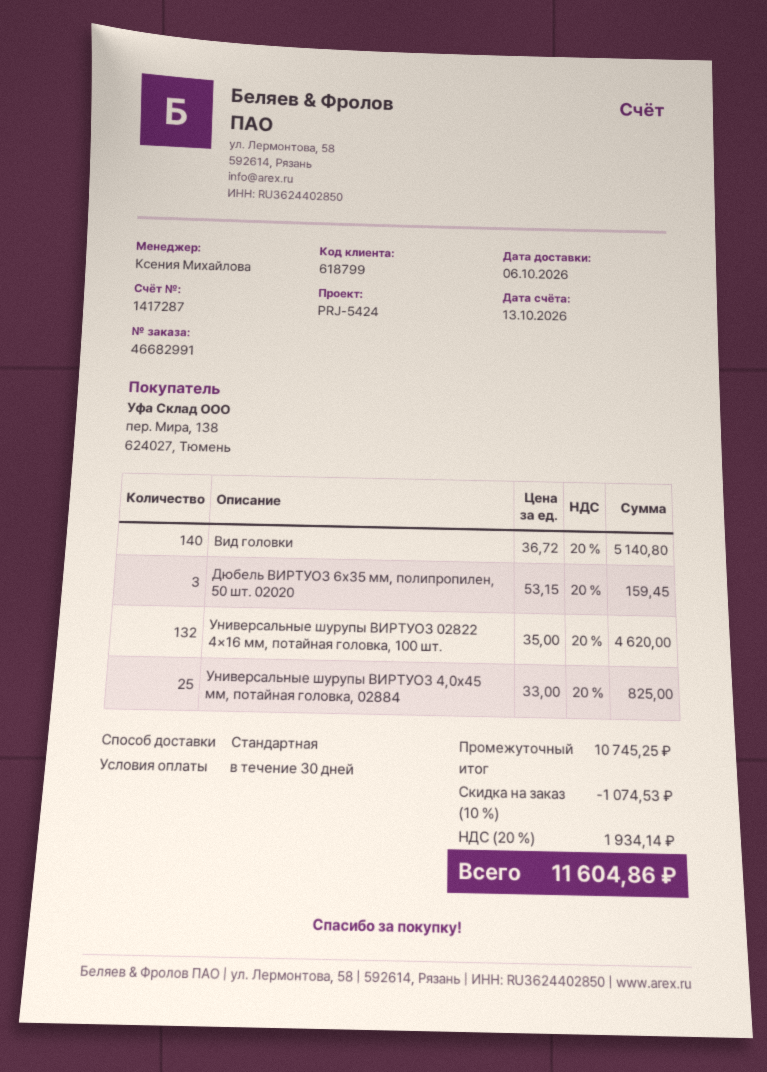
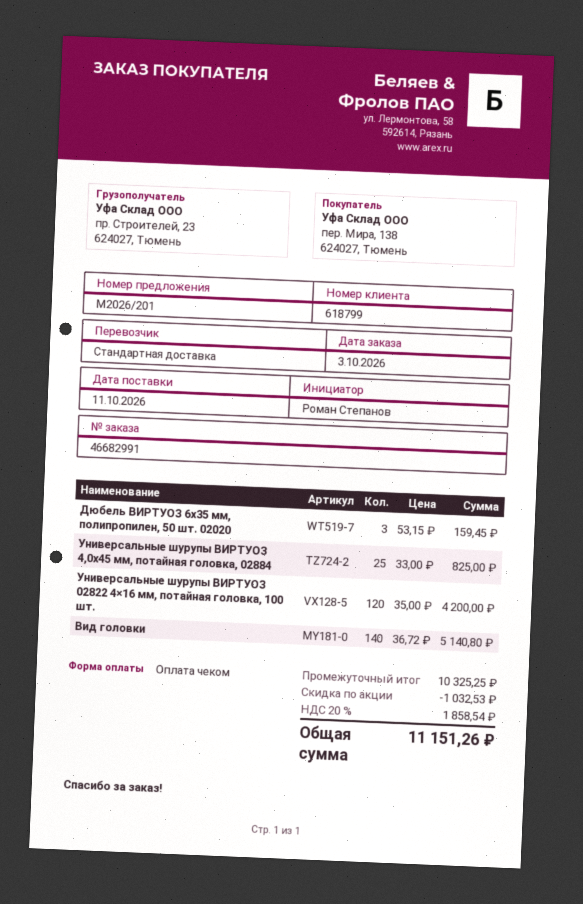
delivery date: 2026-10-06 -> 2026-10-11
Универсальные шурупы ВИРТУОЗ 02822 4×16 мм, потайная головка, 100 шт.: 132 x 35.00 = 4620.00 -> 120 x 35.00 = 4200.00
subtotal: 10745.25 -> 10325.25
discount: 1074.53 -> 1032.53
tax: 20% = 1934.14 -> 20% = 1858.54
total: 11604.86 -> 11151.26

